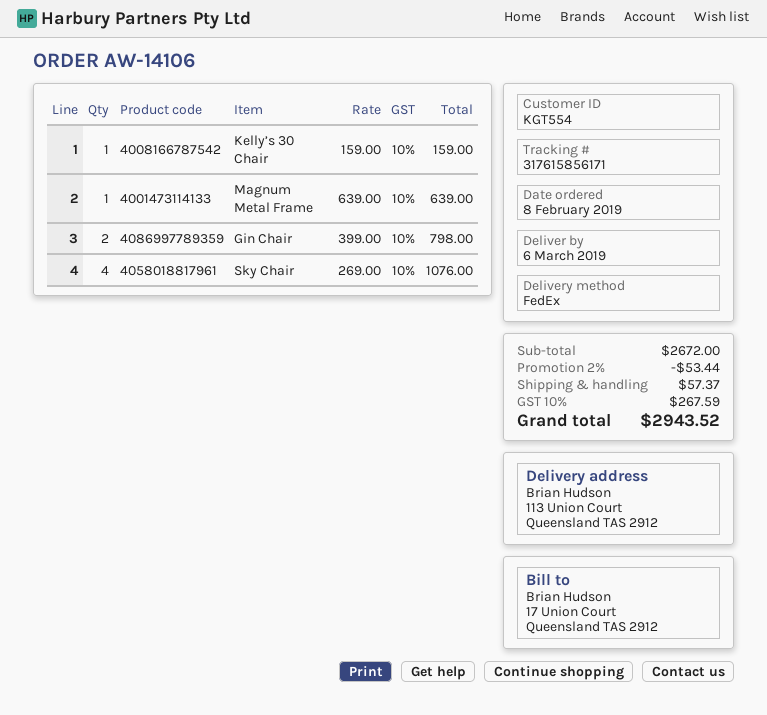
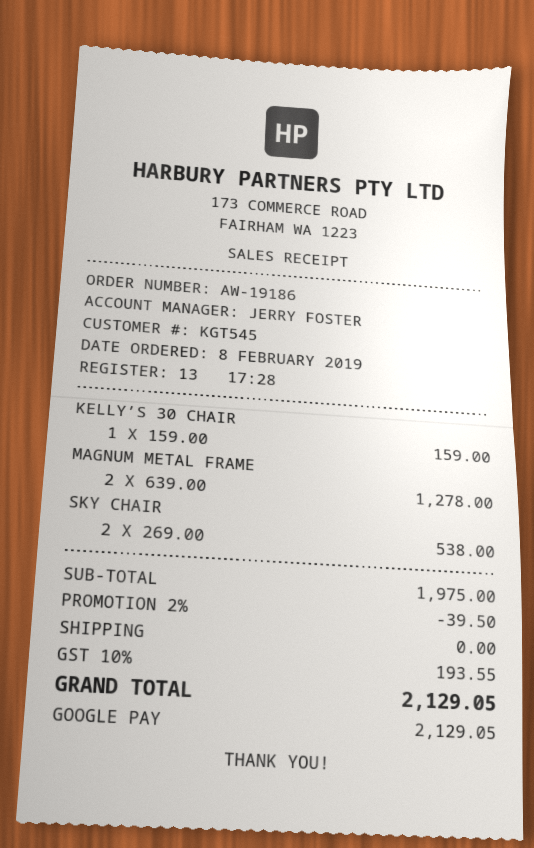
order number: AW-14106 -> AW-19186
customer number: KGT554 -> KGT545
Magnum Metal Frame: 1 x 639.00 = 639.00 -> 2 x 639.00 = 1278.00
Gin Chair: 2 x 399.00 = 798.00 -> none
Sky Chair: 4 x 269.00 = 1076.00 -> 2 x 269.00 = 538.00
subtotal: 2672.00 -> 1975.00
discount: 2% = 53.44 -> 2% = 39.50
shipping: 57.37 -> 0.00
tax: 10% = 267.59 -> 10% = 193.55
total: 2943.52 -> 2129.05

